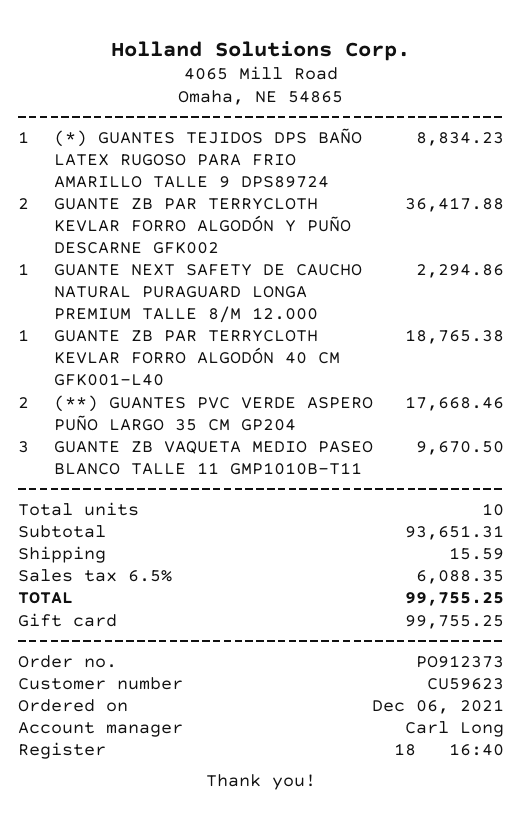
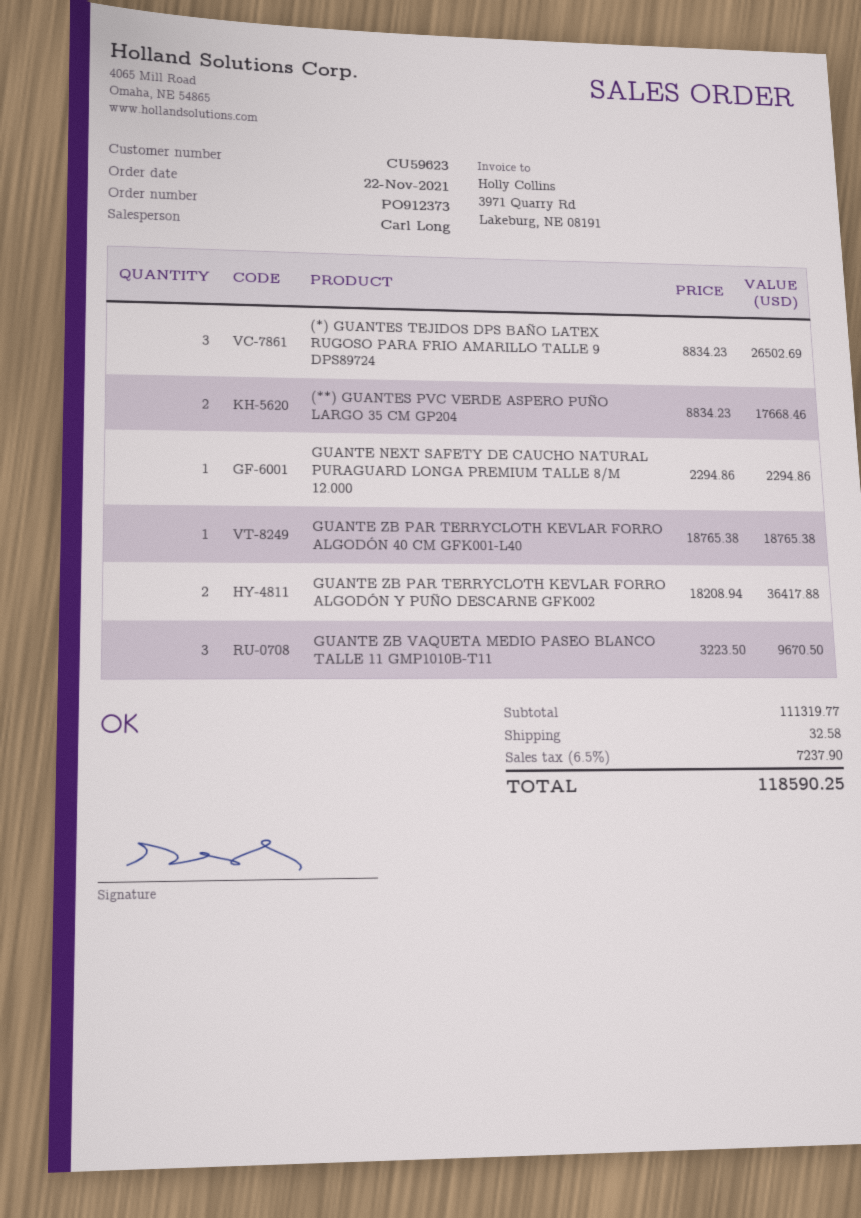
order date: 2021-12-06 -> 2021-11-22
(*) GUANTES TEJIDOS DPS BAÑO LATEX RUGOSO PARA FRIO AMARILLO TALLE 9 DPS89724: 1 for 8834.23 -> 3 for 26502.69
subtotal: 93651.31 -> 111319.77
shipping: 15.59 -> 32.58
tax: 6.5% = 6088.35 -> 6.5% = 7237.90
total: 99755.25 -> 118590.25

